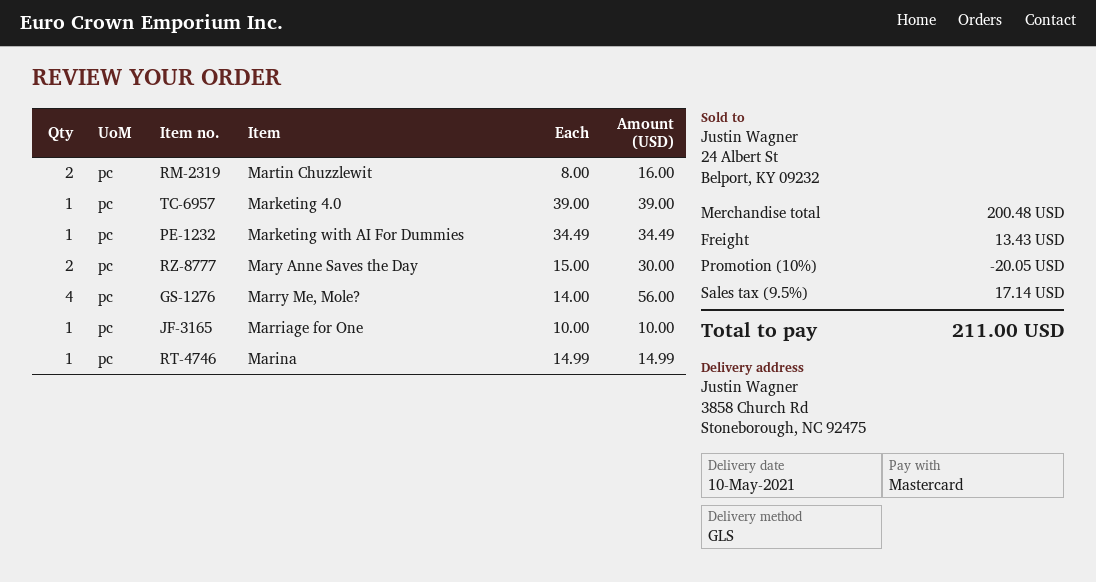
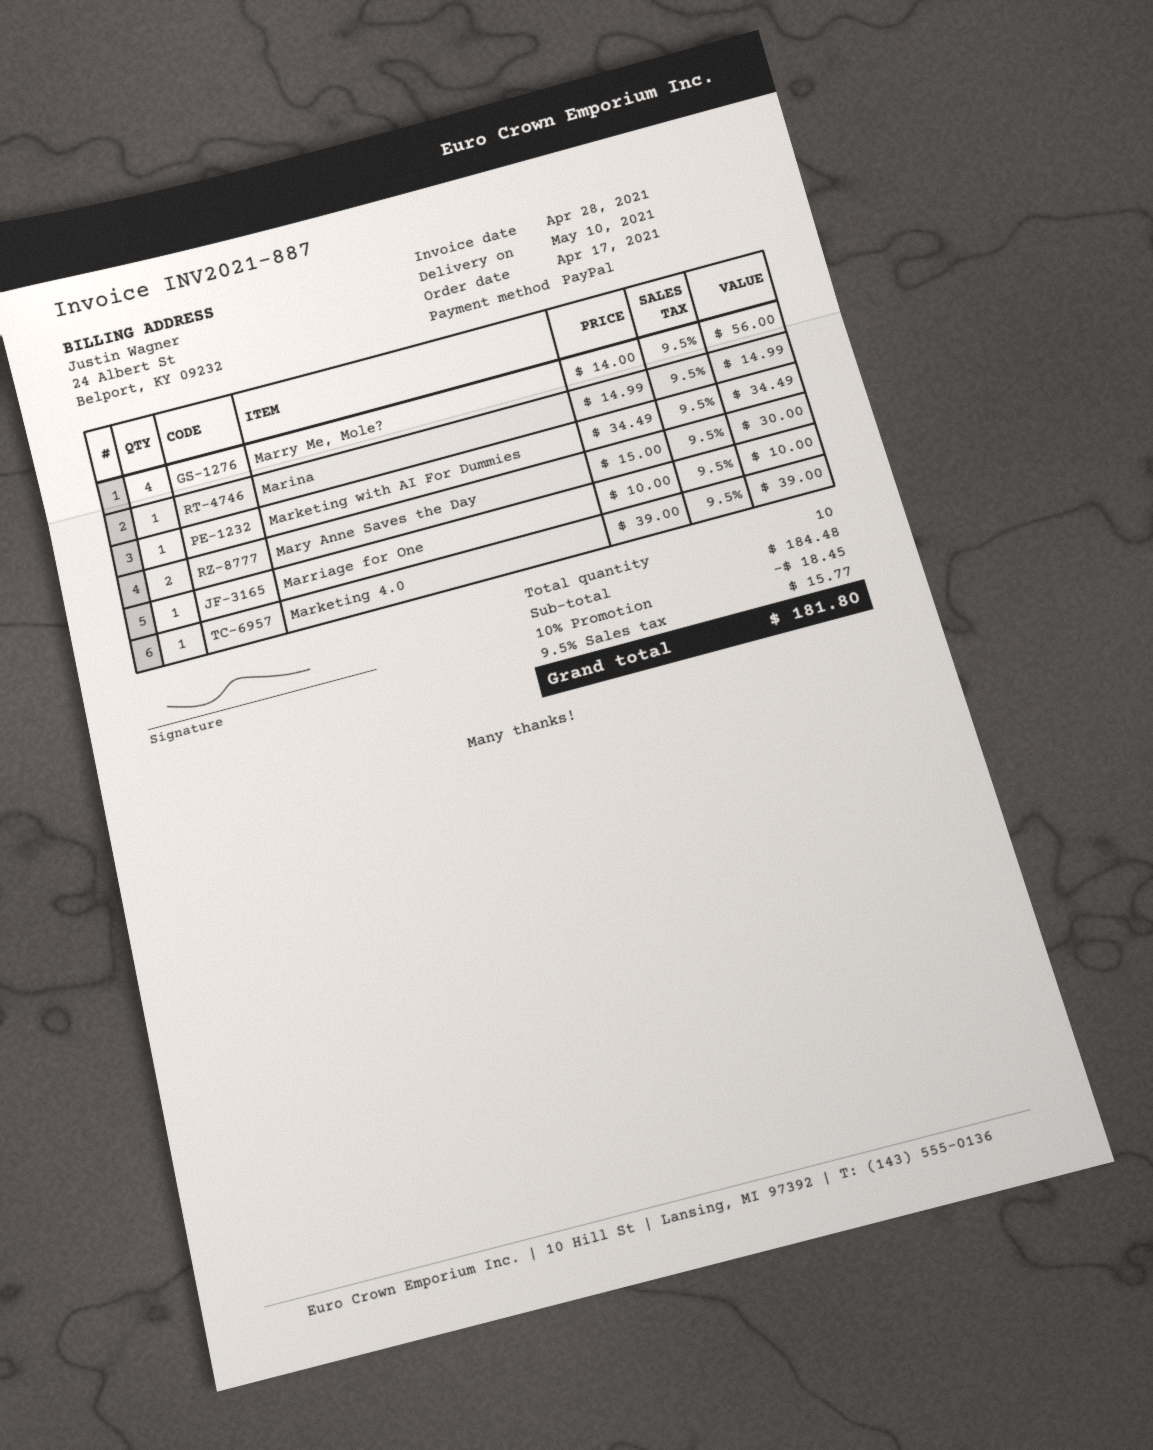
payment method: Mastercard -> PayPal
Martin Chuzzlewit: 2 x 8.00 = 16.00 -> none
subtotal: 200.48 -> 184.48
discount: 10% = 20.05 -> 10% = 18.45
shipping: 13.43 -> none
tax: 9.5% = 17.14 -> 9.5% = 15.77
total: 211.00 -> 181.80

